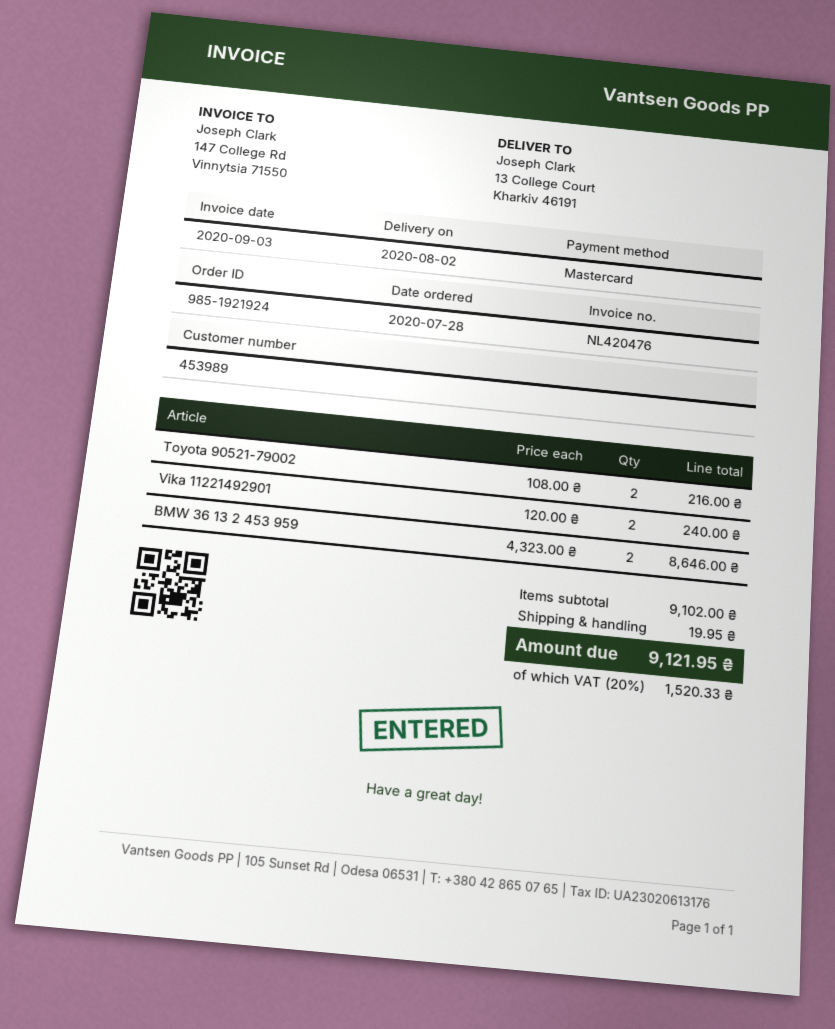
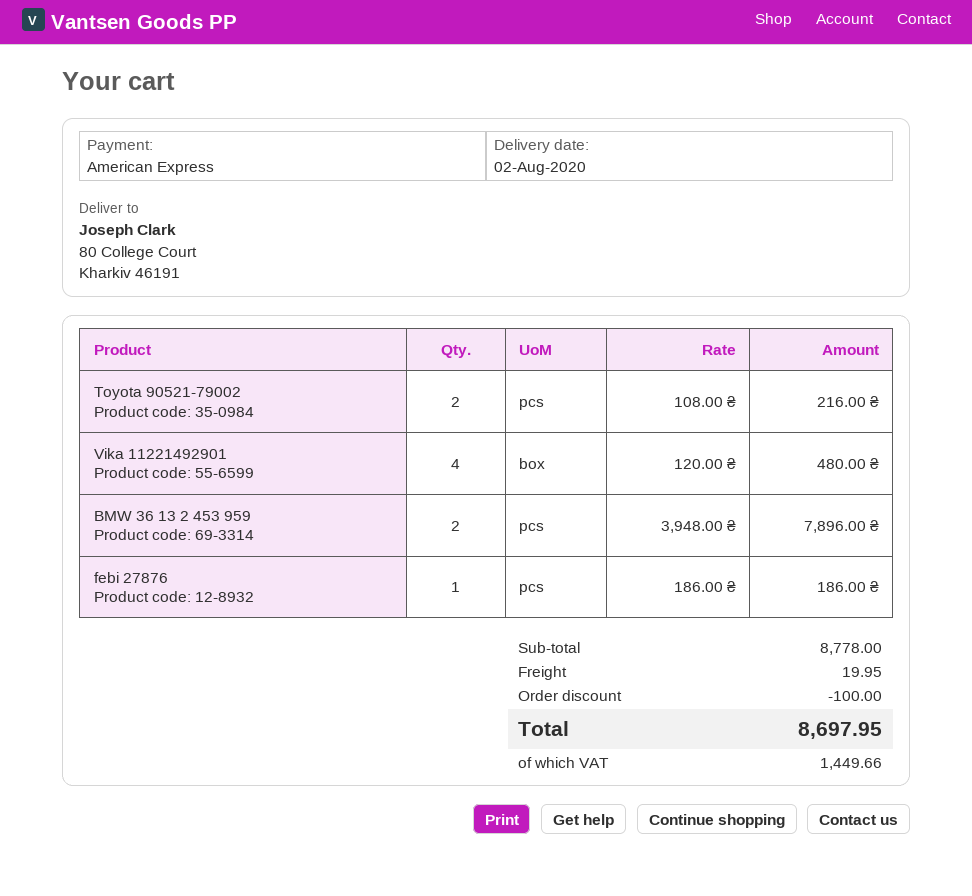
payment method: Mastercard -> American Express
ship to: 13 College Court, Kharkiv 46191 -> 80 College Court, Kharkiv 46191
Vika 11221492901: 2 x 120.00 = 240.00 -> 4 x 120.00 = 480.00
BMW 36 13 2 453 959: 2 x 4323.00 = 8646.00 -> 2 x 3948.00 = 7896.00
febi 27876: none -> 1 x 186.00 = 186.00
subtotal: 9102.00 -> 8778.00
discount: none -> 100.00
tax: 1520.33 -> 1449.66
total: 9121.95 -> 8697.95

